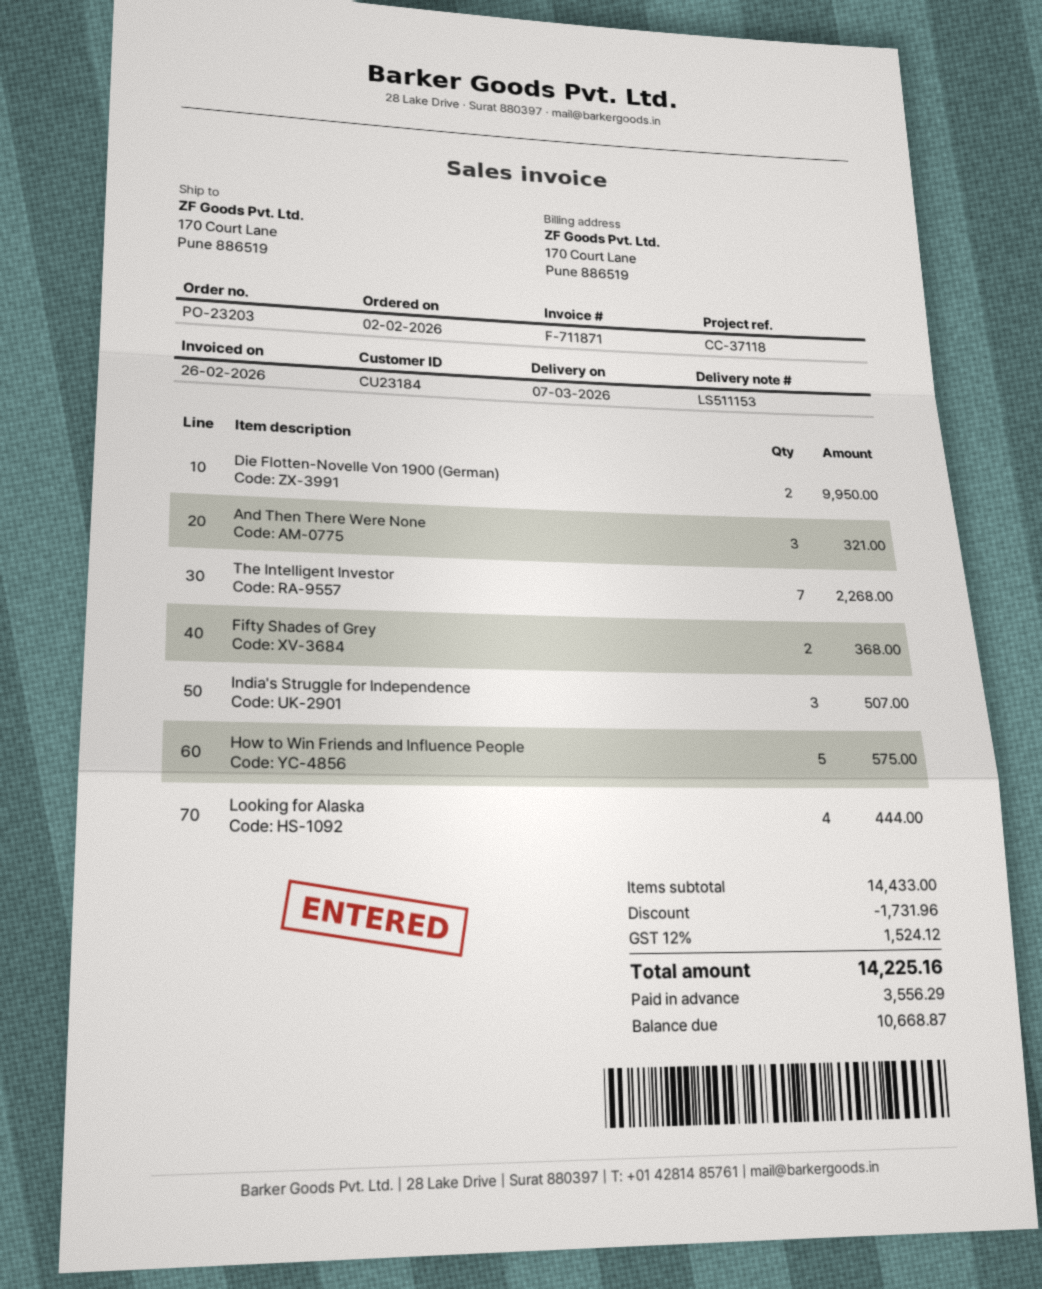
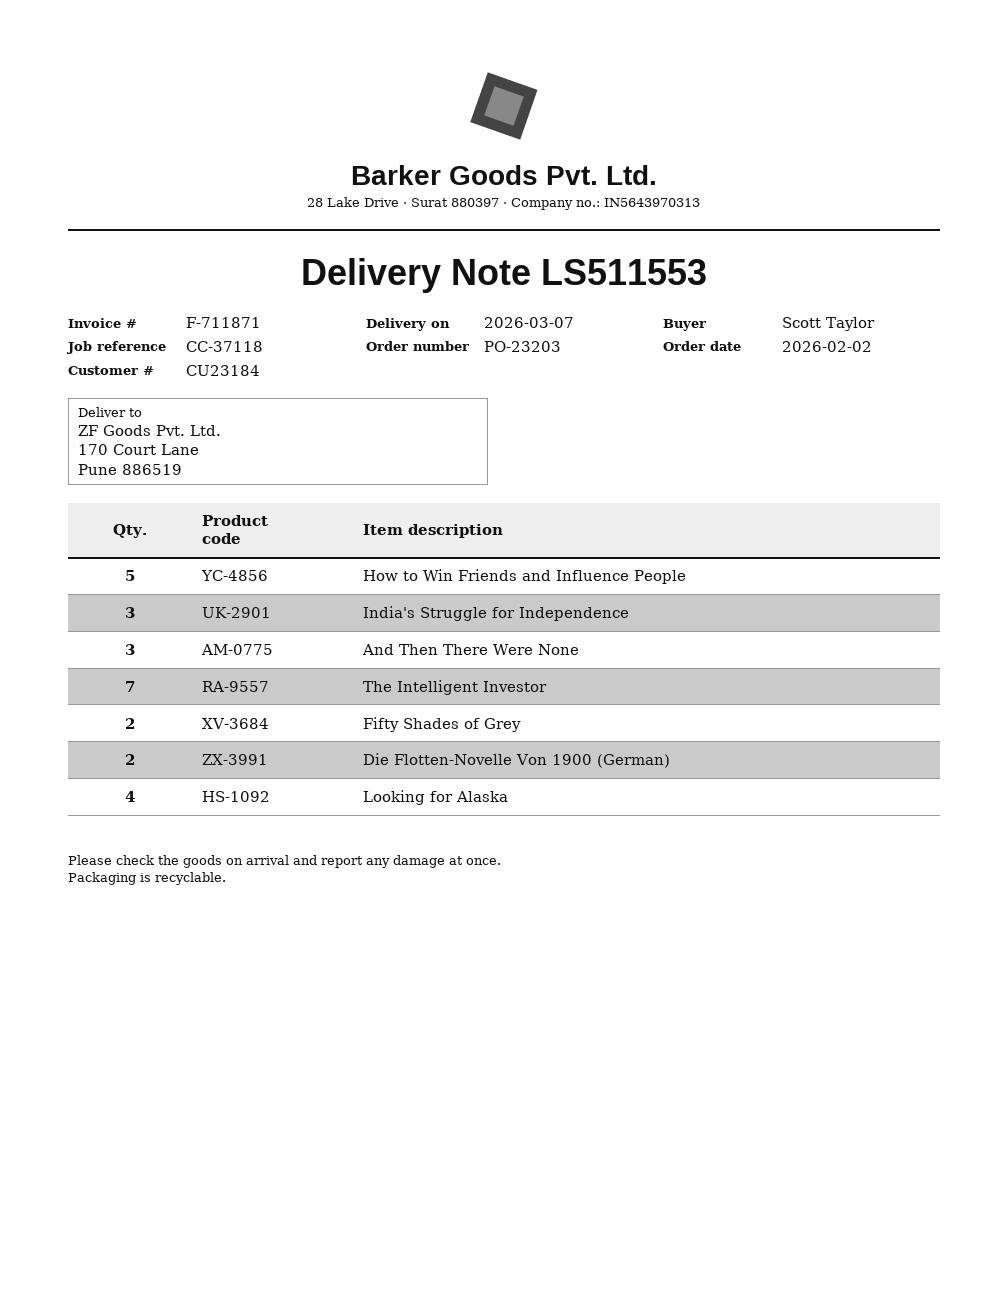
delivery note number: LS511153 -> LS511553

